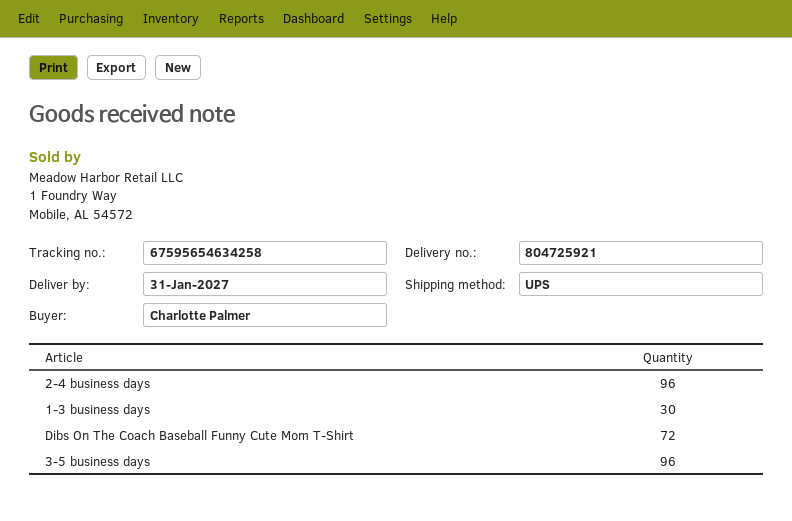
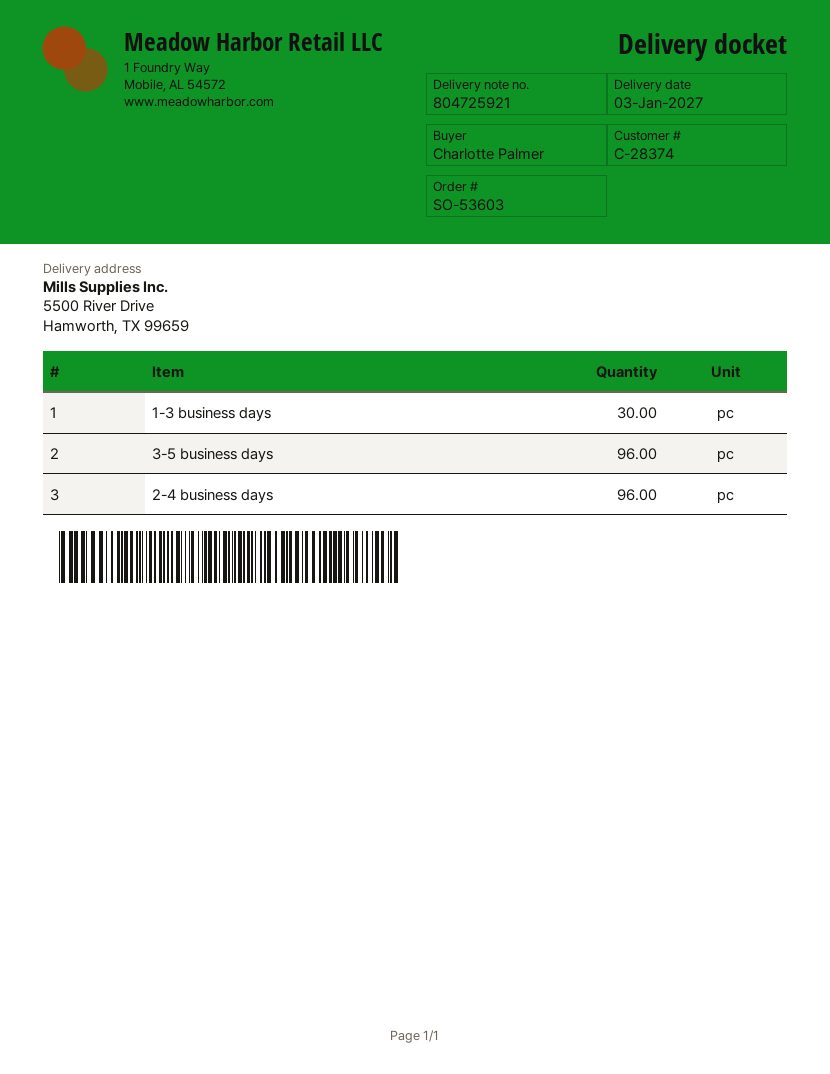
delivery date: 2027-01-31 -> 2027-01-03
Dibs On The Coach Baseball Funny Cute Mom T-Shirt: 72 -> none

